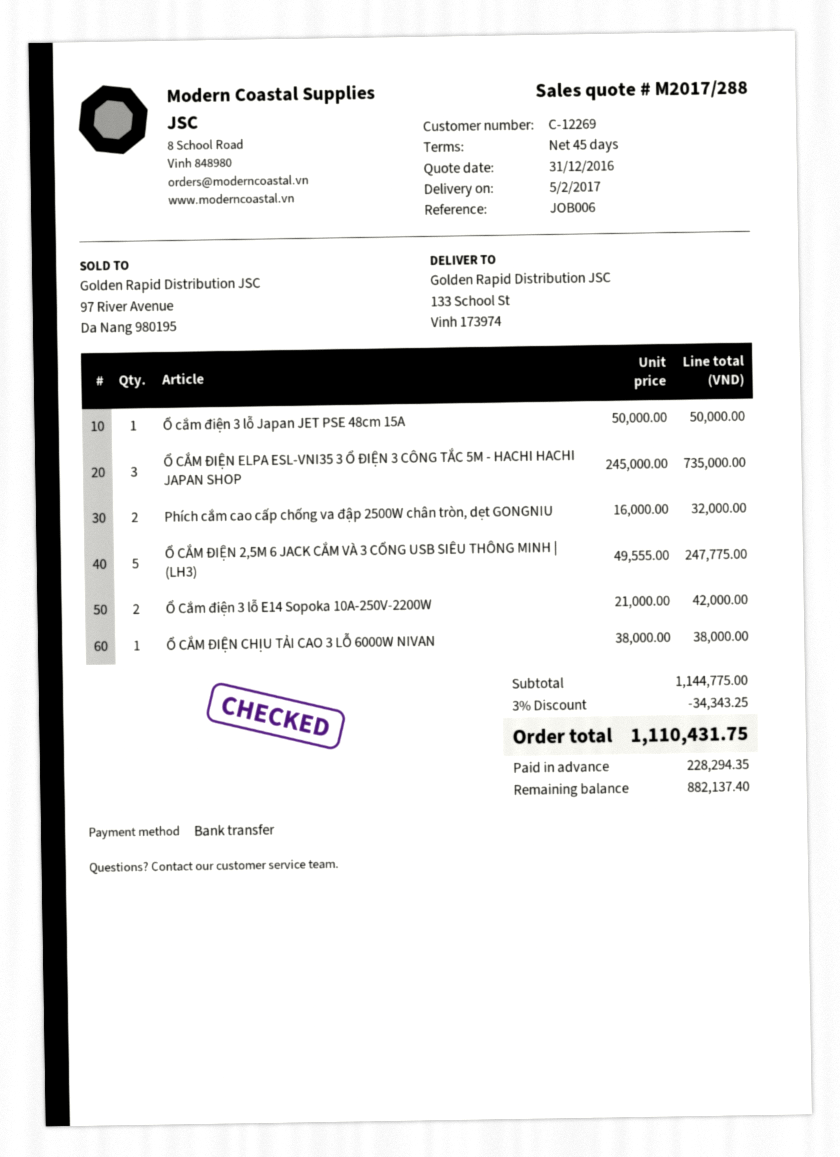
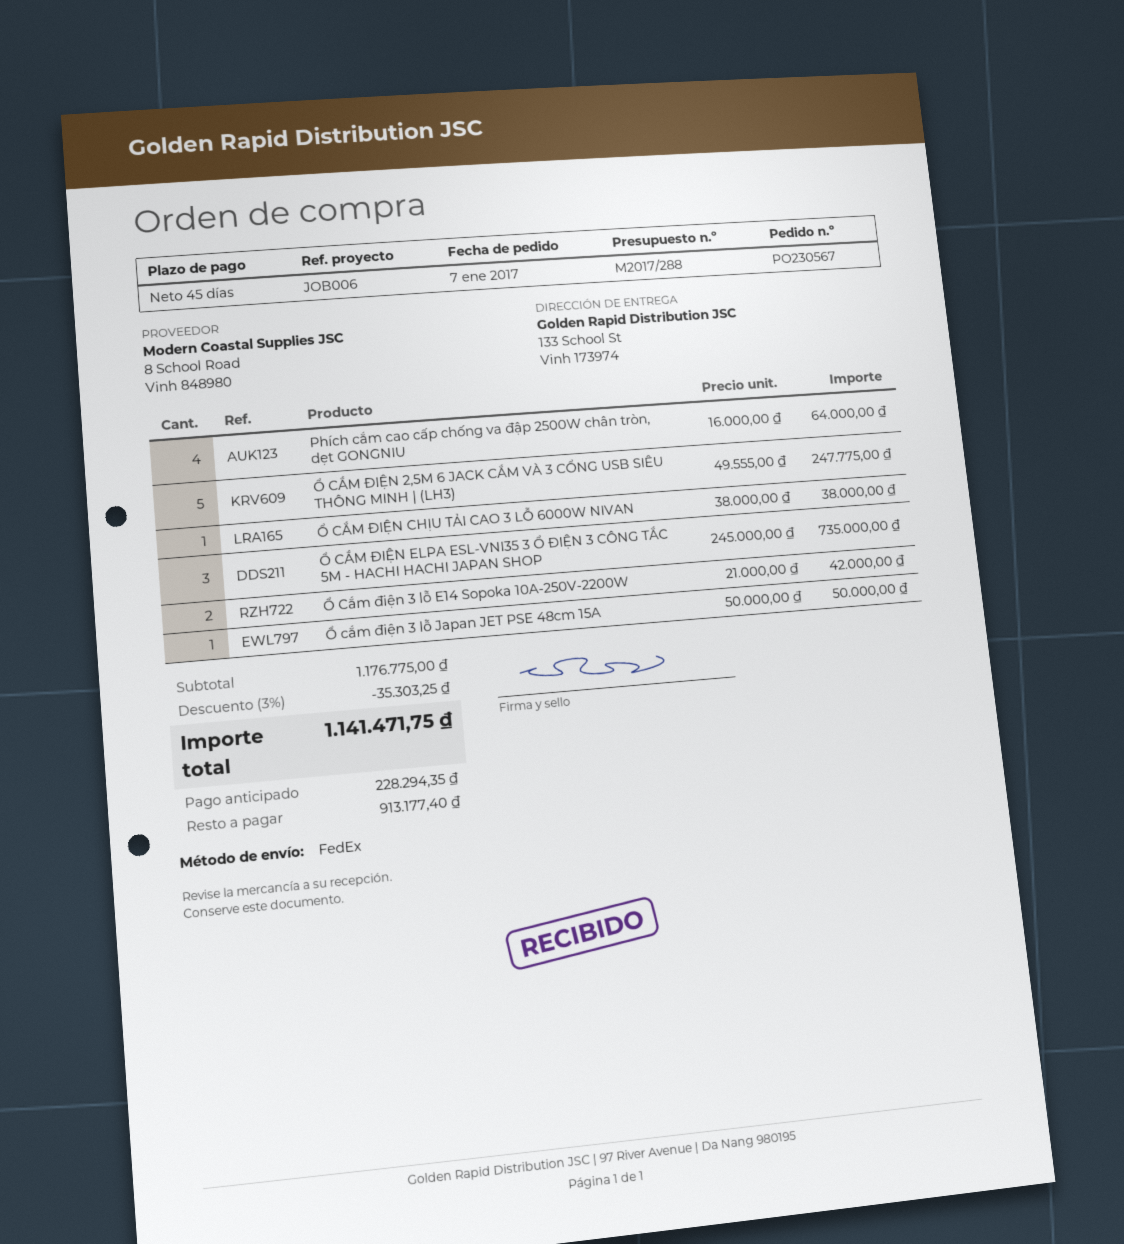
Phích cắm cao cấp chống va đập 2500W chân tròn, dẹt GONGNIU: 2 x 16000.00 = 32000.00 -> 4 x 16000.00 = 64000.00
subtotal: 1144775.00 -> 1176775.00
discount: 3% = 34343.25 -> 3% = 35303.25
total: 1110431.75 -> 1141471.75
balance: 882137.40 -> 913177.40

